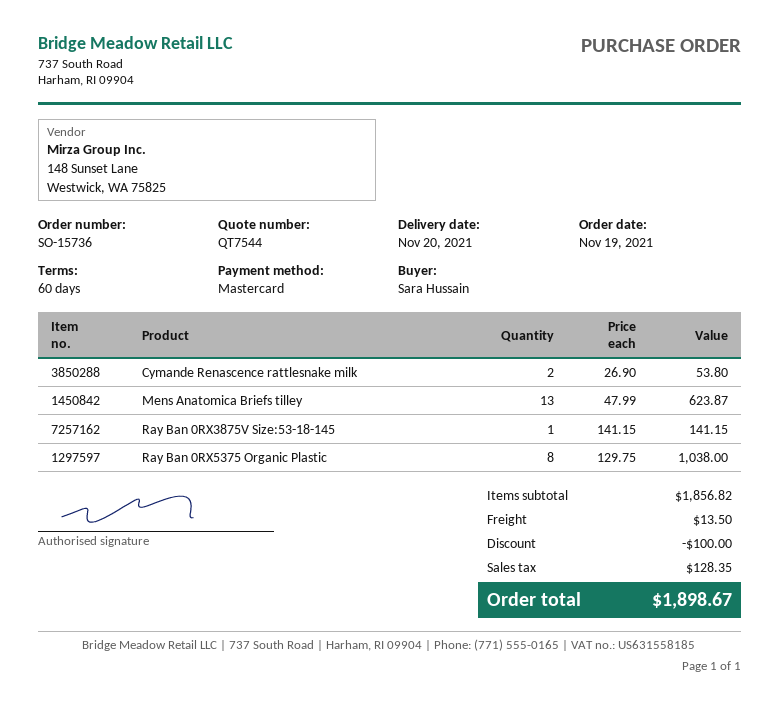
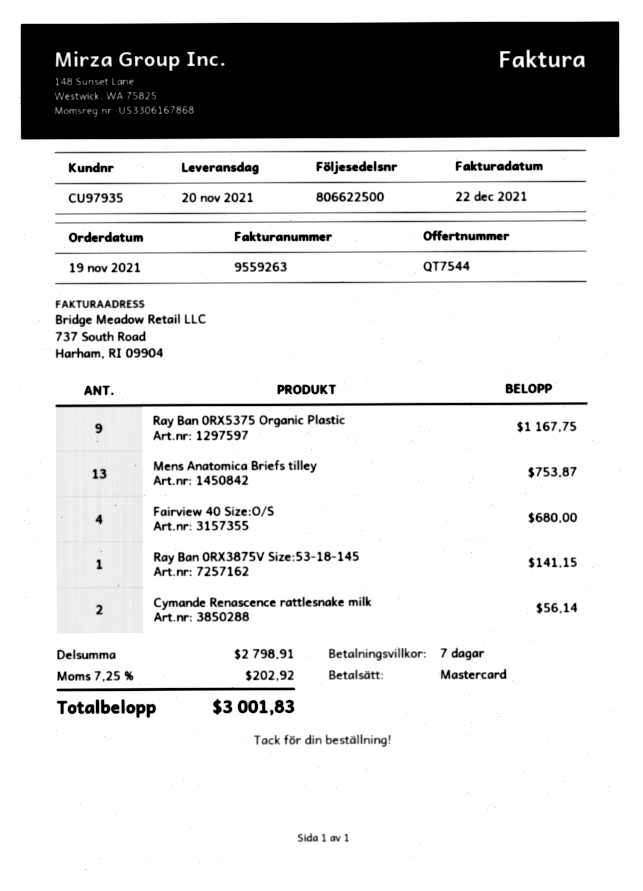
payment terms: 60 days -> 7 days
Cymande Renascence rattlesnake milk: 2 for 53.80 -> 2 for 56.14
Mens Anatomica Briefs tilley: 13 for 623.87 -> 13 for 753.87
Ray Ban 0RX5375 Organic Plastic: 8 for 1038.00 -> 9 for 1167.75
Fairview 40 Size:O/S: none -> 4 for 680.00
subtotal: 1856.82 -> 2798.91
discount: 100.00 -> none
shipping: 13.50 -> none
tax: 128.35 -> 202.92
total: 1898.67 -> 3001.83

